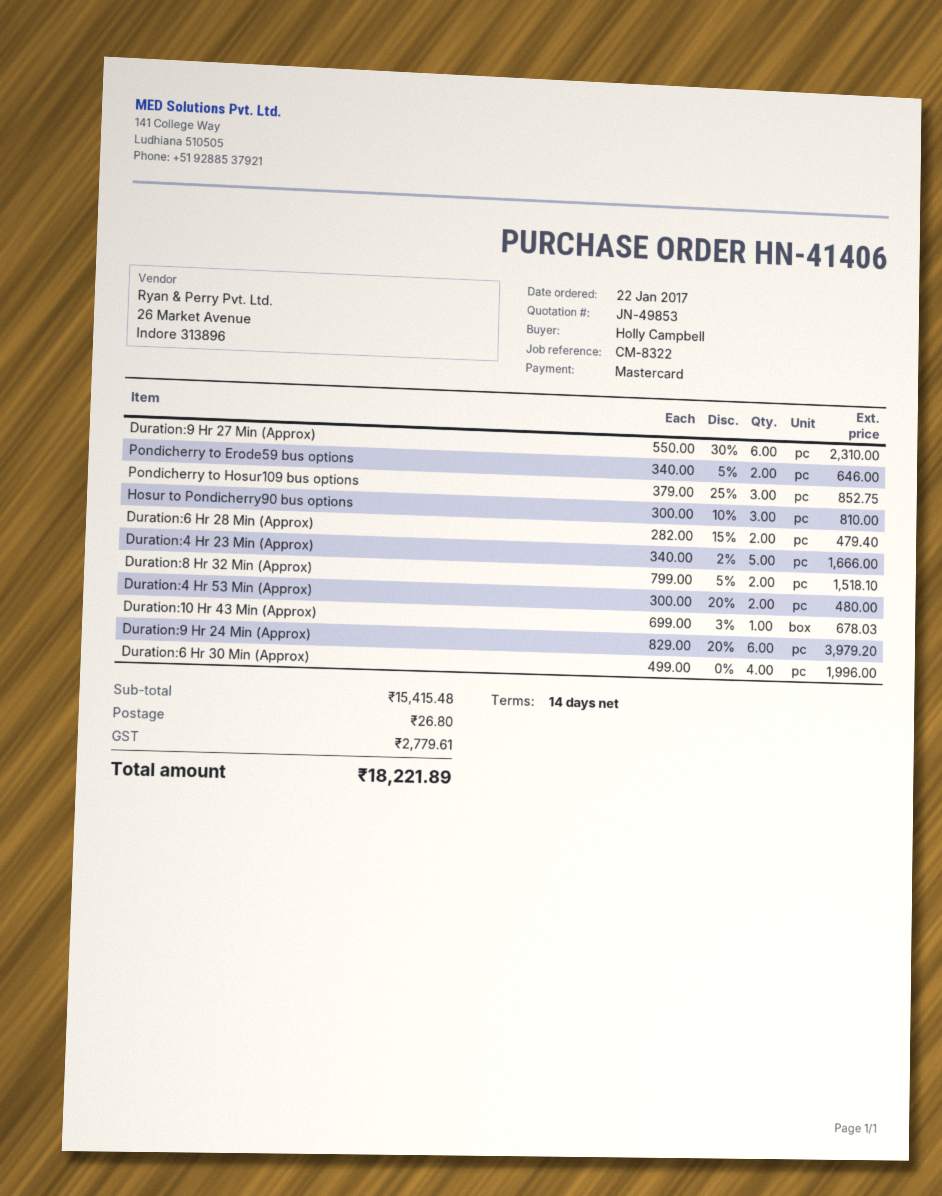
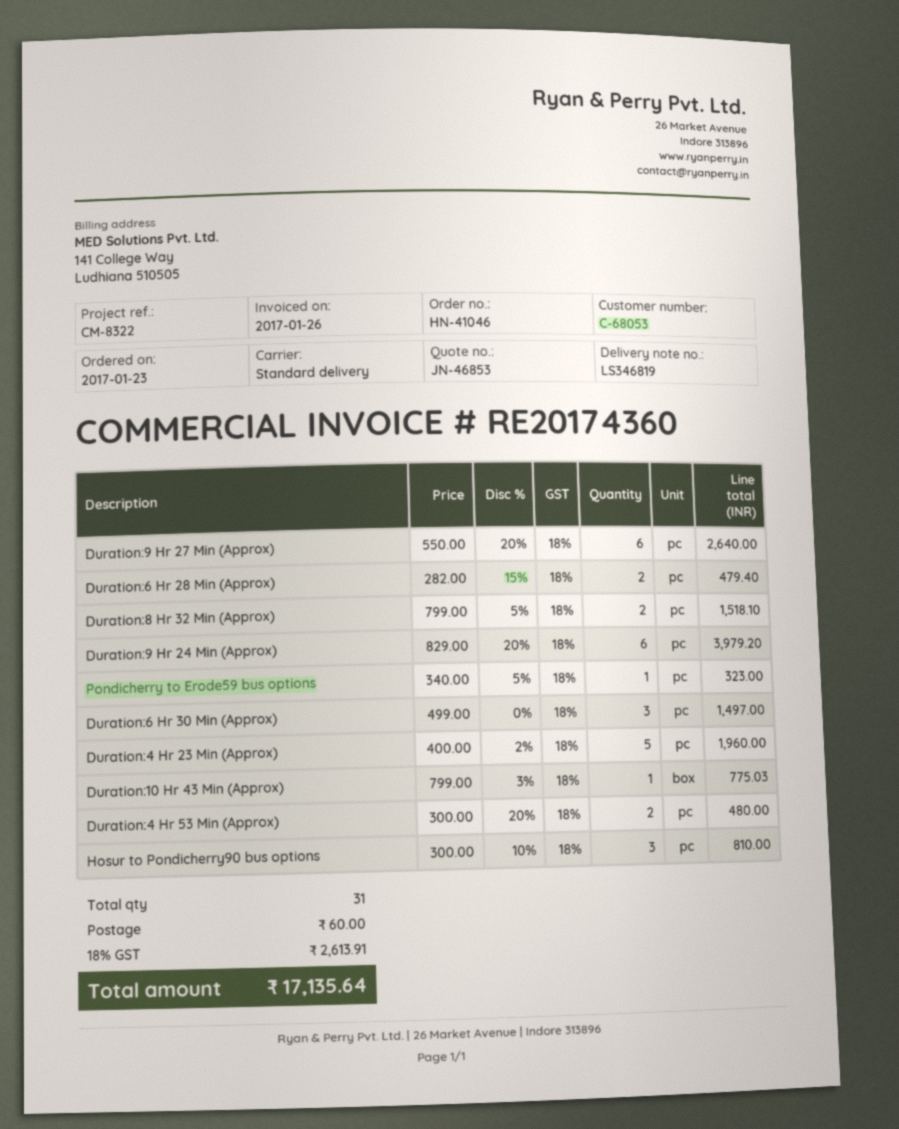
quote number: JN-49853 -> JN-46853
order number: HN-41406 -> HN-41046
order date: 2017-01-22 -> 2017-01-23
Duration:9 Hr 27 Min (Approx): 6 x 550.00 - 30% = 2310.00 -> 6 x 550.00 - 20% = 2640.00
Pondicherry to Erode59 bus options: 2 x 340.00 - 5% = 646.00 -> 1 x 340.00 - 5% = 323.00
Pondicherry to Hosur109 bus options: 3 x 379.00 - 25% = 852.75 -> none
Duration:4 Hr 23 Min (Approx): 5 x 340.00 - 2% = 1666.00 -> 5 x 400.00 - 2% = 1960.00
Duration:10 Hr 43 Min (Approx): 1 x 699.00 - 3% = 678.03 -> 1 x 799.00 - 3% = 775.03
Duration:6 Hr 30 Min (Approx): 4 x 499.00 = 1996.00 -> 3 x 499.00 = 1497.00
shipping: 26.80 -> 60.00
tax: 2779.61 -> 2613.91
total: 18221.89 -> 17135.64

